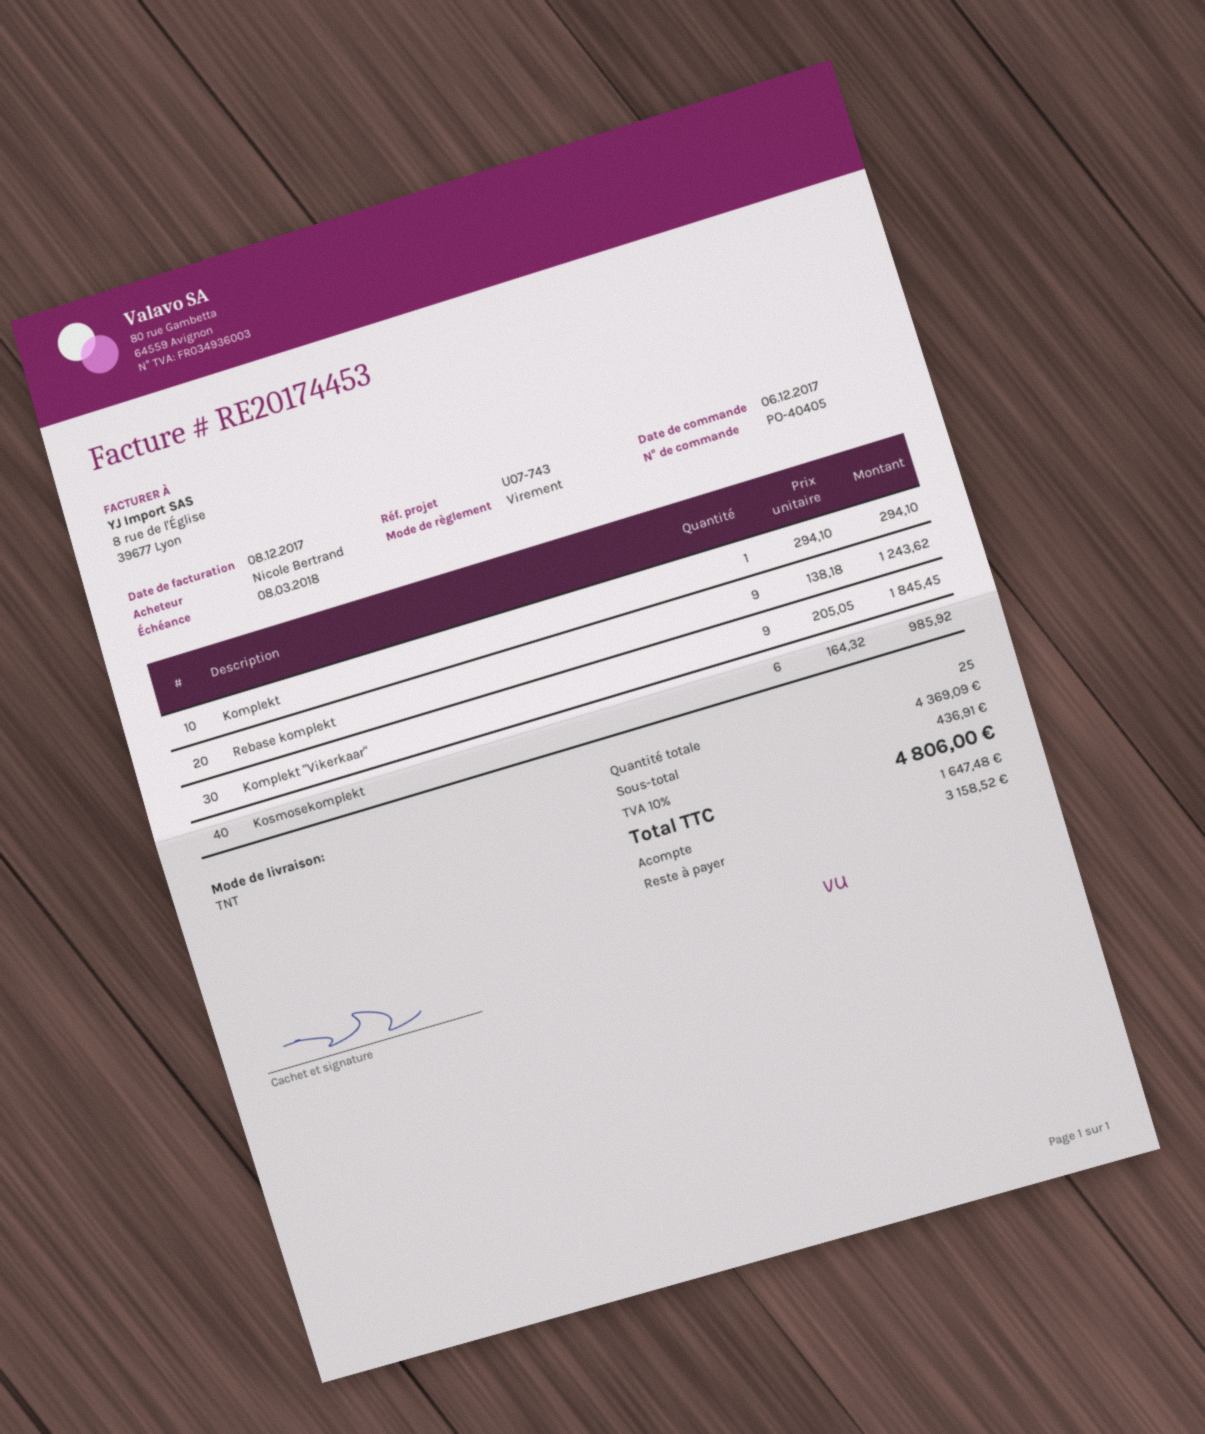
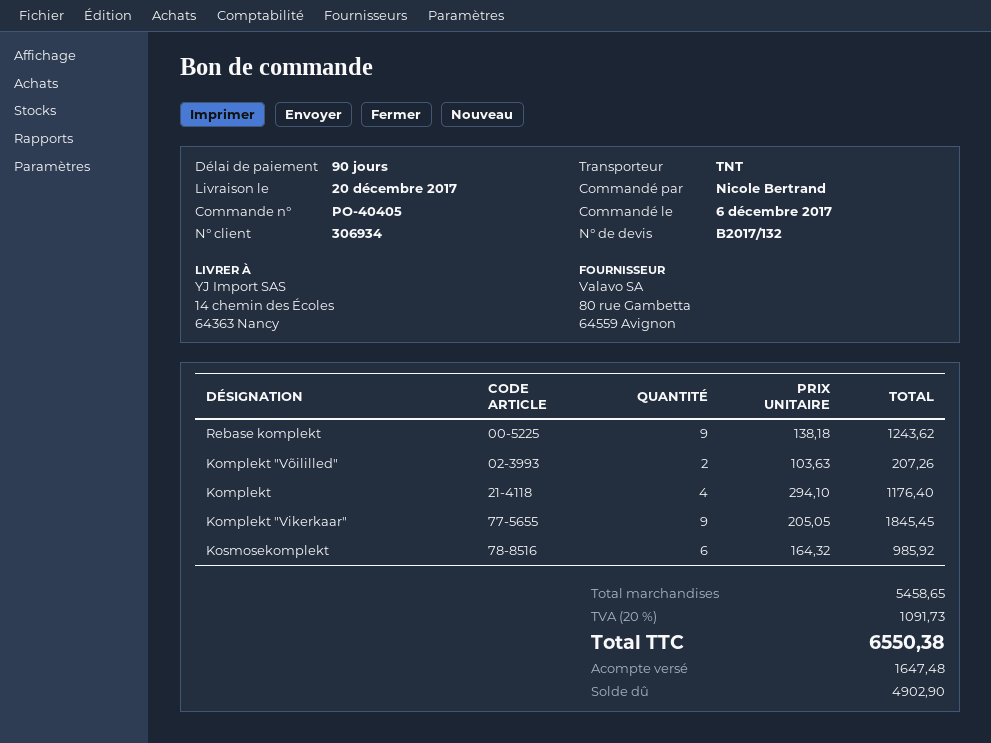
Komplekt: 1 x 294.10 = 294.10 -> 4 x 294.10 = 1176.40
Komplekt "Võililled": none -> 2 x 103.63 = 207.26
subtotal: 4369.09 -> 5458.65
tax: 10% = 436.91 -> 20% = 1091.73
total: 4806.00 -> 6550.38
balance: 3158.52 -> 4902.90

